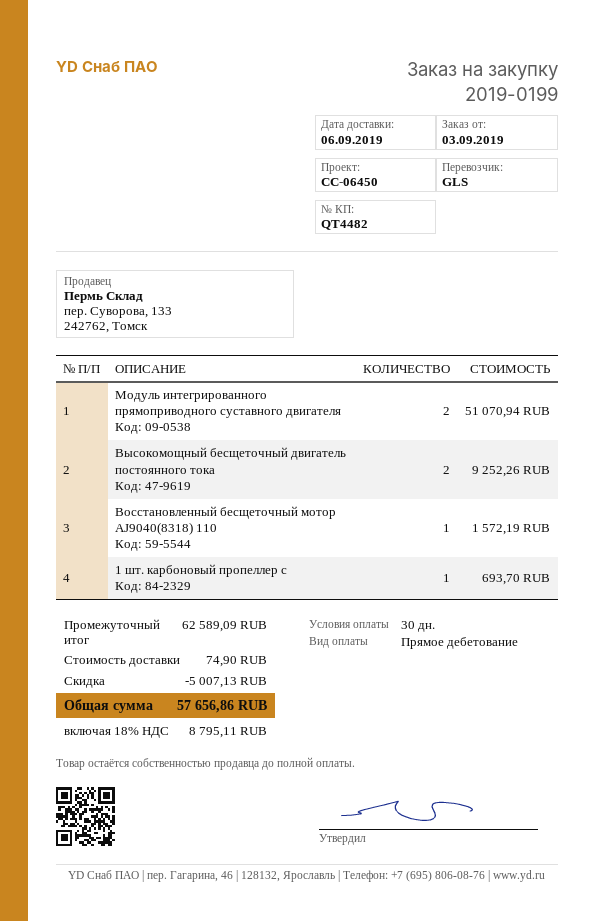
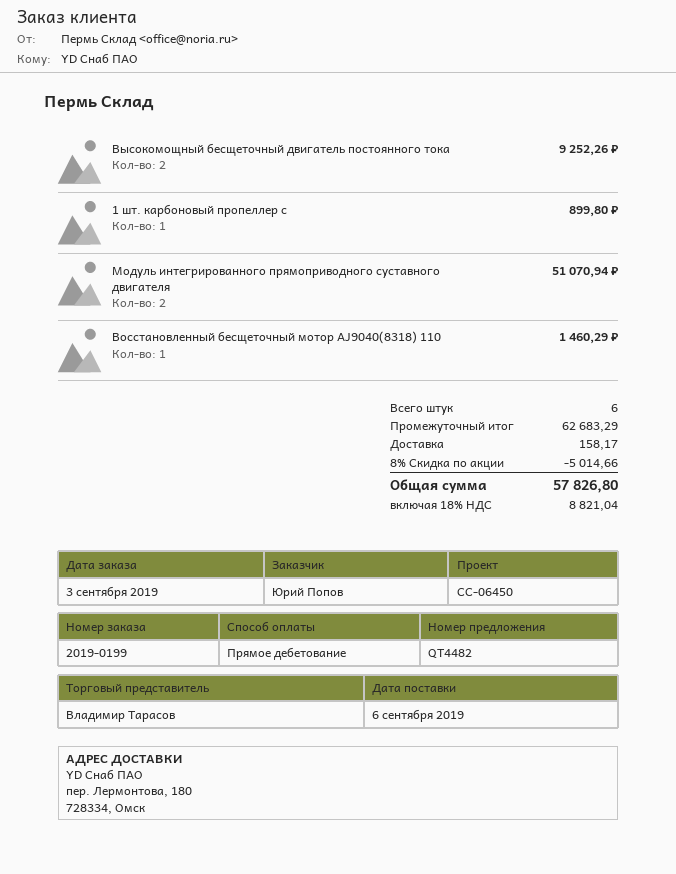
Восстановленный бесщеточный мотор AJ9040(8318) 110: 1 for 1572.19 -> 1 for 1460.29
1 шт. карбоновый пропеллер с: 1 for 693.70 -> 1 for 899.80
subtotal: 62589.09 -> 62683.29
discount: 5007.13 -> 5014.66
shipping: 74.90 -> 158.17
tax: 18% = 8795.11 -> 18% = 8821.04
total: 57656.86 -> 57826.80

